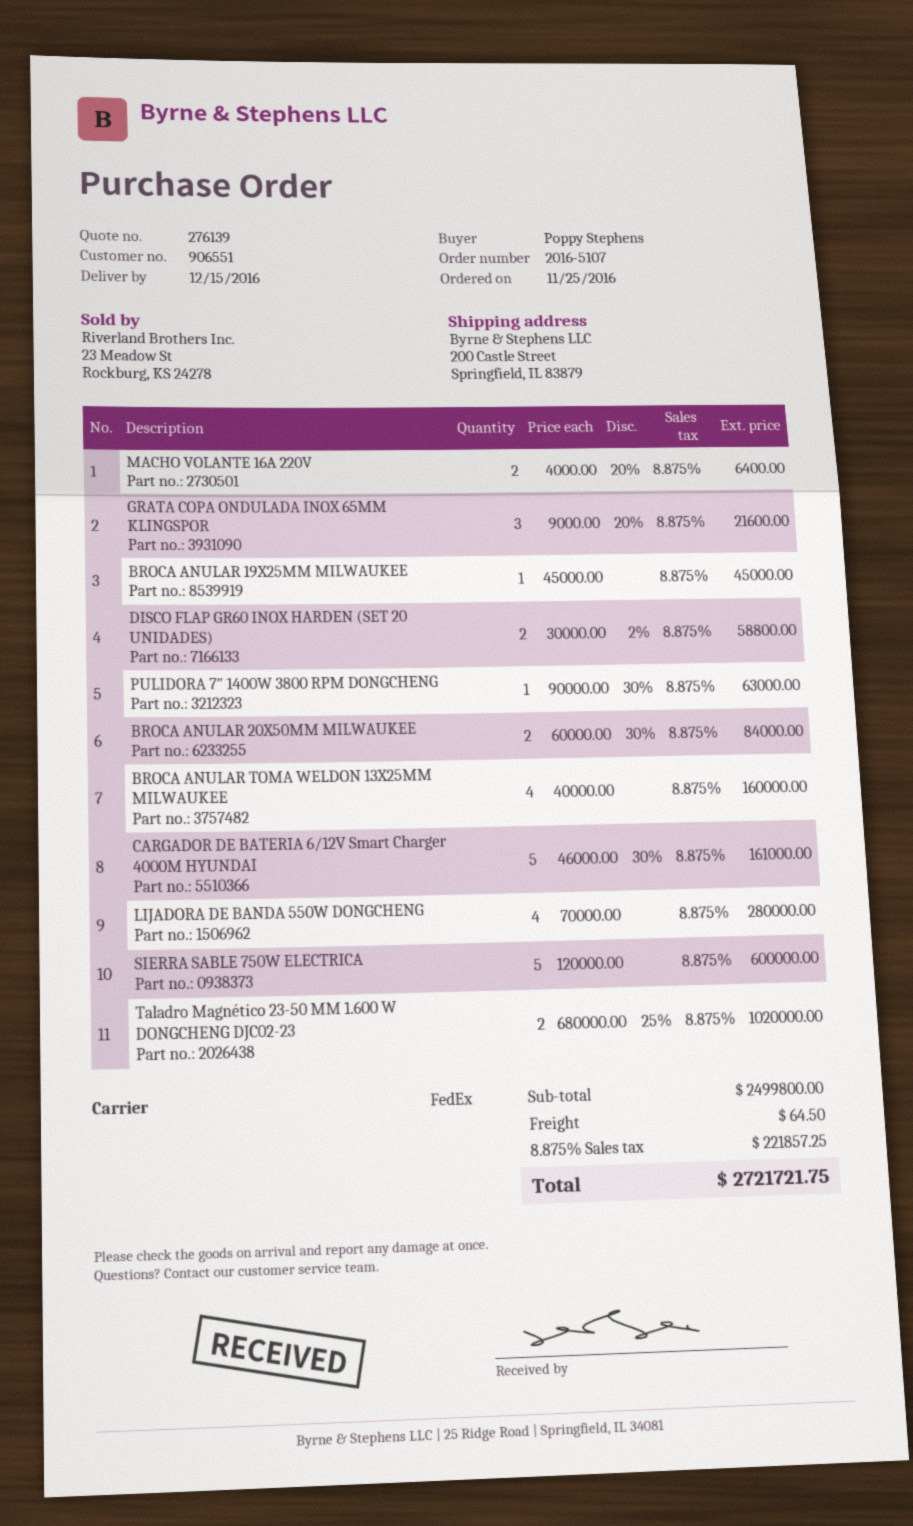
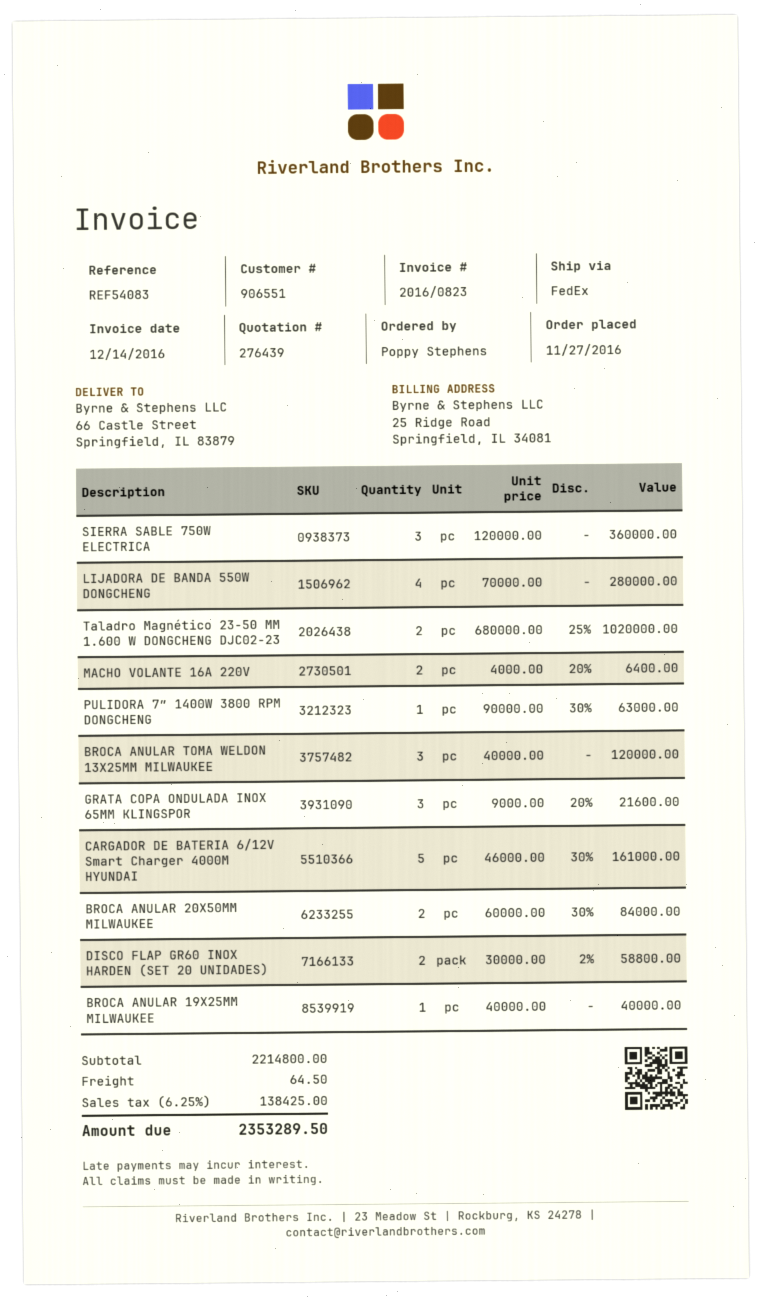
quote number: 276139 -> 276439
order date: 2016-11-25 -> 2016-11-27
ship to: 200 Castle Street, Springfield, IL 83879 -> 66 Castle Street, Springfield, IL 83879
BROCA ANULAR 19X25MM MILWAUKEE: 1 x 45000.00 = 45000.00 -> 1 x 40000.00 = 40000.00
BROCA ANULAR TOMA WELDON 13X25MM MILWAUKEE: 4 x 40000.00 = 160000.00 -> 3 x 40000.00 = 120000.00
SIERRA SABLE 750W ELECTRICA: 5 x 120000.00 = 600000.00 -> 3 x 120000.00 = 360000.00
subtotal: 2499800.00 -> 2214800.00
tax: 8.875% = 221857.25 -> 6.25% = 138425.00
total: 2721721.75 -> 2353289.50

